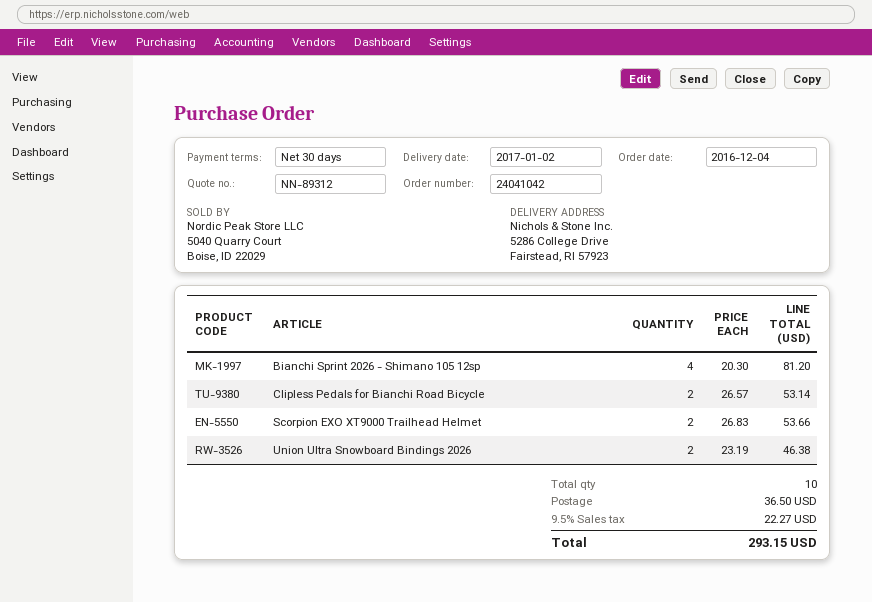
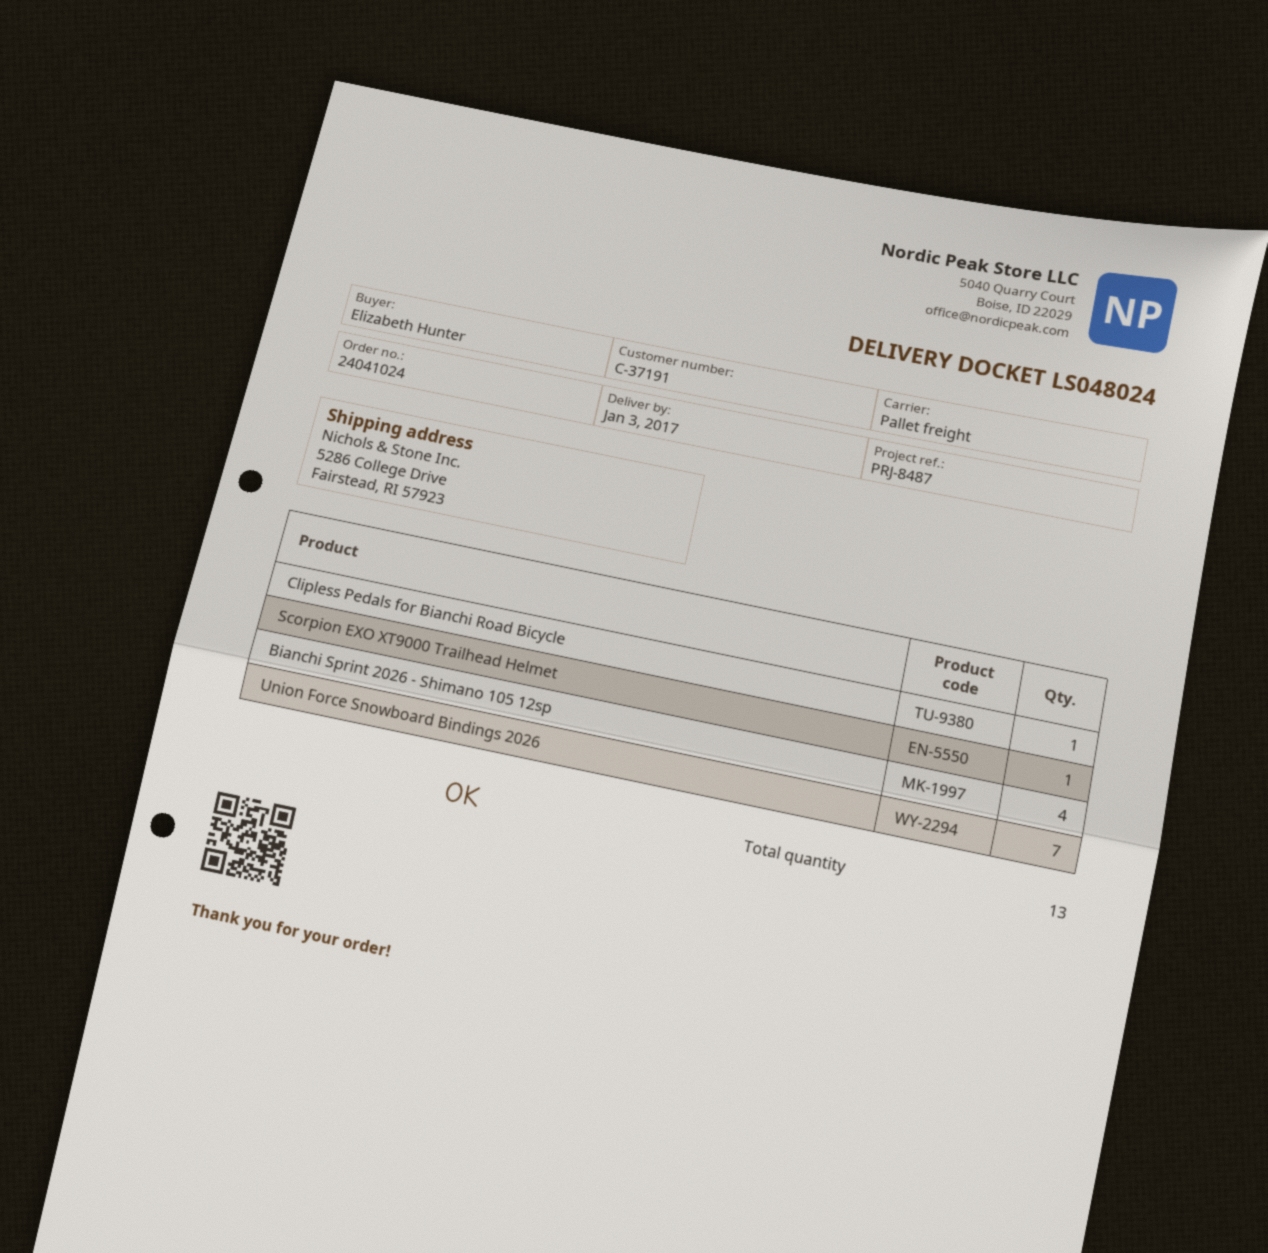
order number: 24041042 -> 24041024
delivery date: 2017-01-02 -> 2017-01-03
Clipless Pedals for Bianchi Road Bicycle: 2 -> 1
Scorpion EXO XT9000 Trailhead Helmet: 2 -> 1
Union Ultra Snowboard Bindings 2026: 2 -> none
Union Force Snowboard Bindings 2026: none -> 7
total quantity: 10 -> 13

